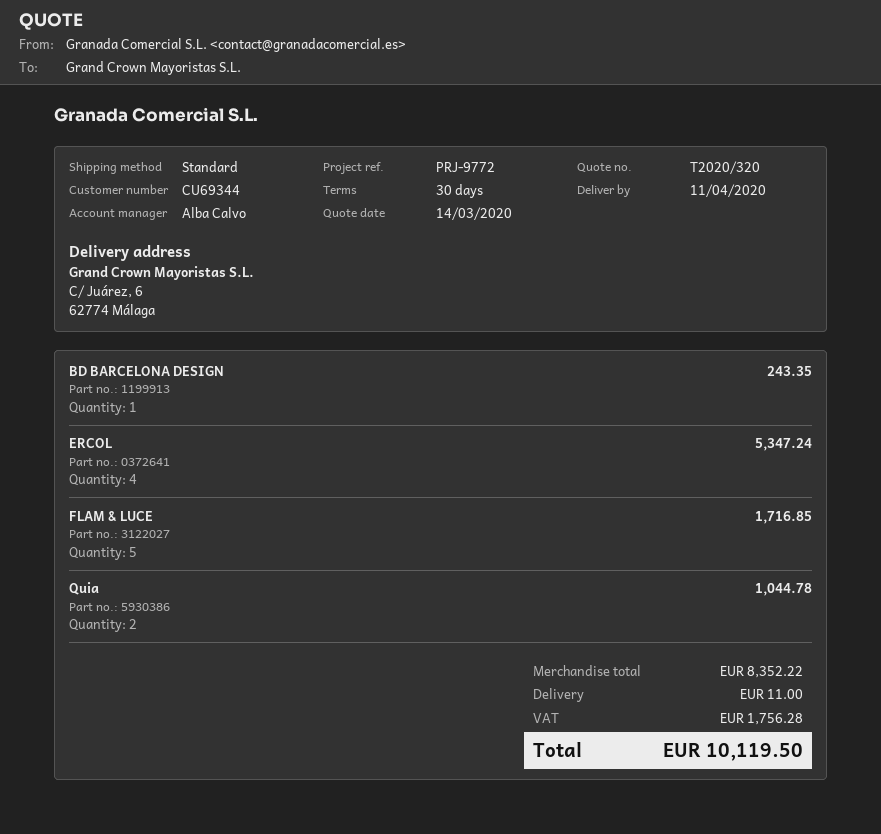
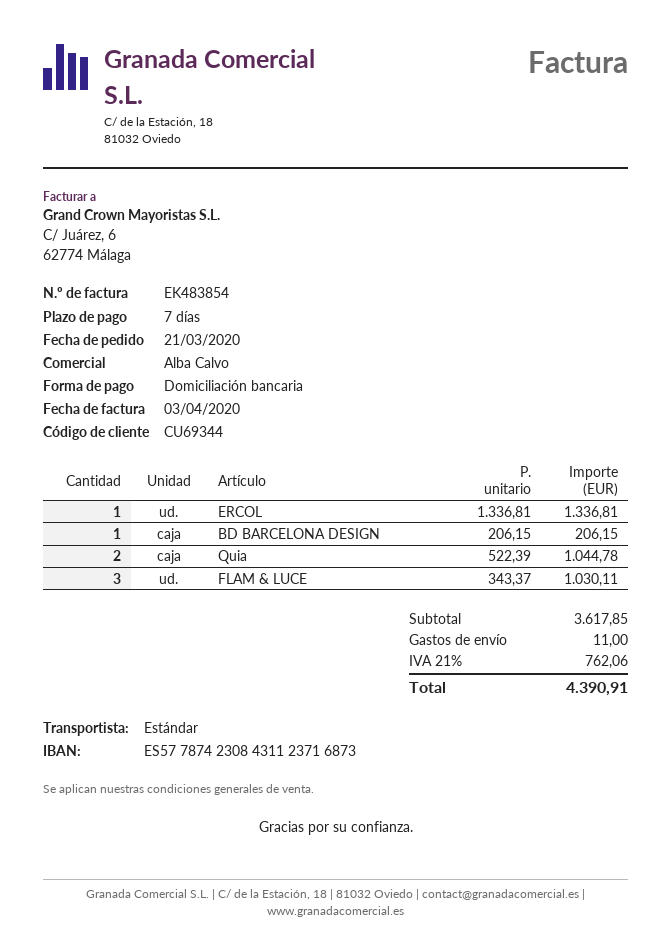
payment terms: 30 days -> 7 days
BD BARCELONA DESIGN: 1 for 243.35 -> 1 for 206.15
ERCOL: 4 for 5347.24 -> 1 for 1336.81
FLAM & LUCE: 5 for 1716.85 -> 3 for 1030.11
subtotal: 8352.22 -> 3617.85
tax: 1756.28 -> 762.06
total: 10119.50 -> 4390.91

